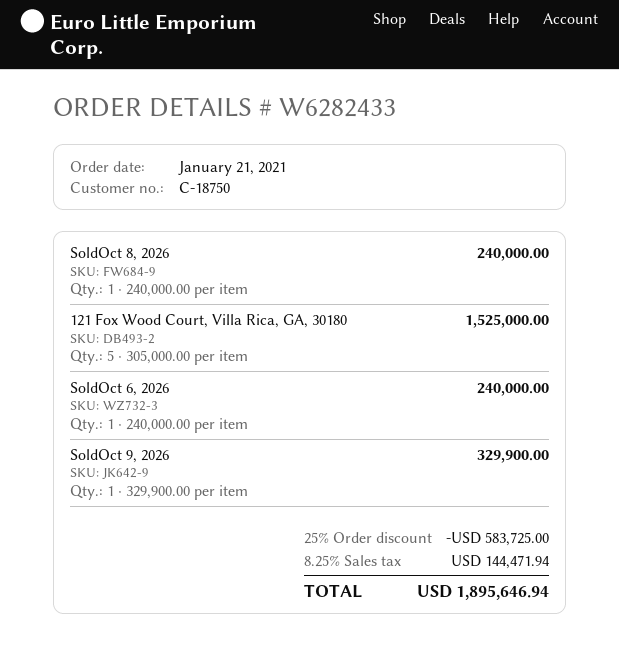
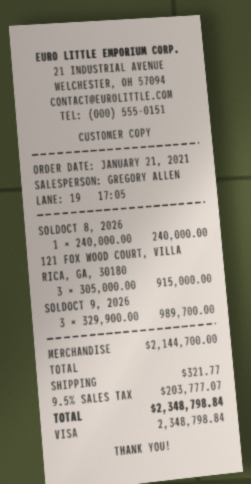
121 Fox Wood Court, Villa Rica, GA, 30180: 5 x 305000.00 = 1525000.00 -> 3 x 305000.00 = 915000.00
SoldOct 6, 2026: 1 x 240000.00 = 240000.00 -> none
SoldOct 9, 2026: 1 x 329900.00 = 329900.00 -> 3 x 329900.00 = 989700.00
discount: 25% = 583725.00 -> none
shipping: none -> 321.77
tax: 8.25% = 144471.94 -> 9.5% = 203777.07
total: 1895646.94 -> 2348798.84

